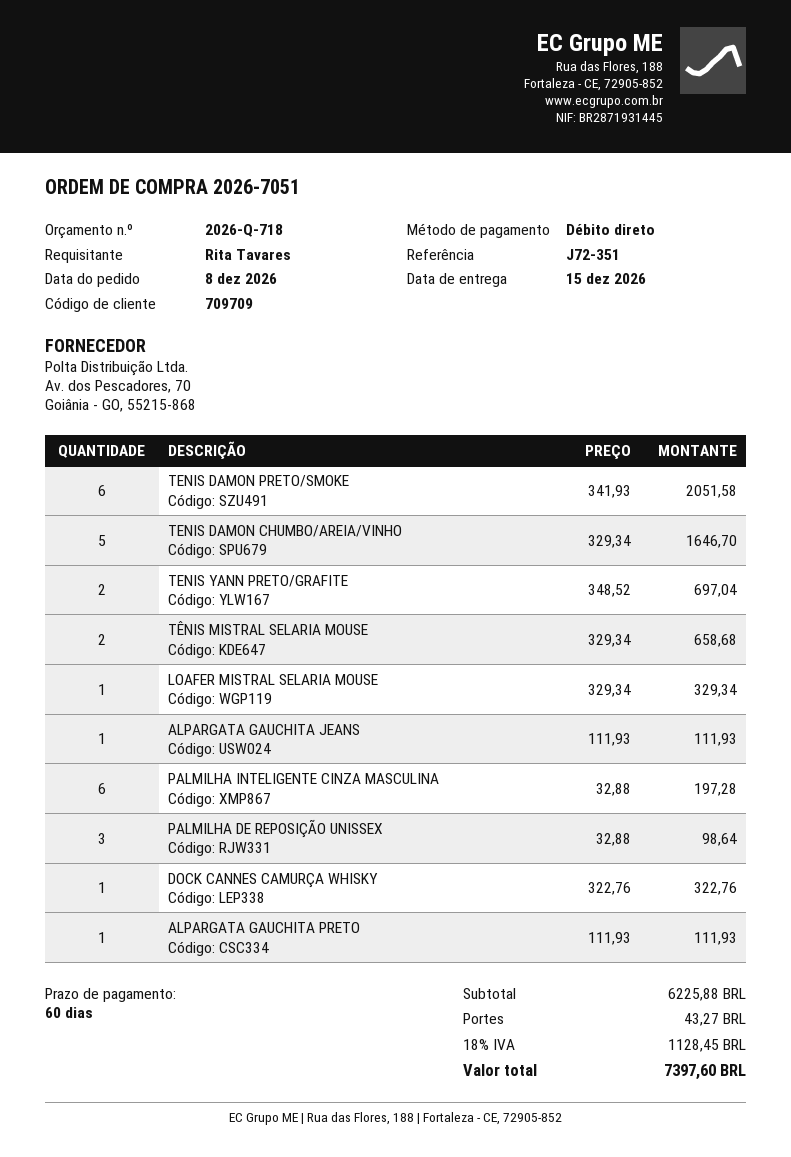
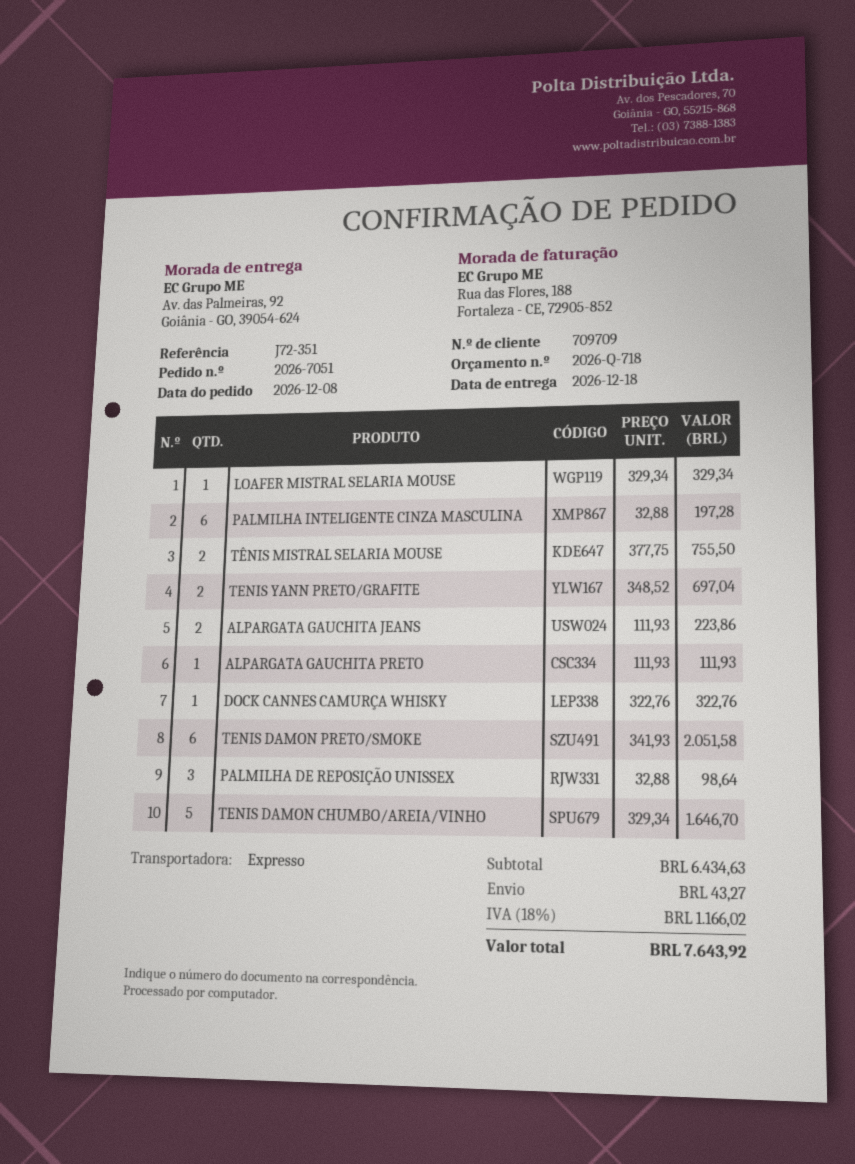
delivery date: 2026-12-15 -> 2026-12-18
TÊNIS MISTRAL SELARIA MOUSE: 2 x 329.34 = 658.68 -> 2 x 377.75 = 755.50
ALPARGATA GAUCHITA JEANS: 1 x 111.93 = 111.93 -> 2 x 111.93 = 223.86
subtotal: 6225.88 -> 6434.63
tax: 18% = 1128.45 -> 18% = 1166.02
total: 7397.60 -> 7643.92

